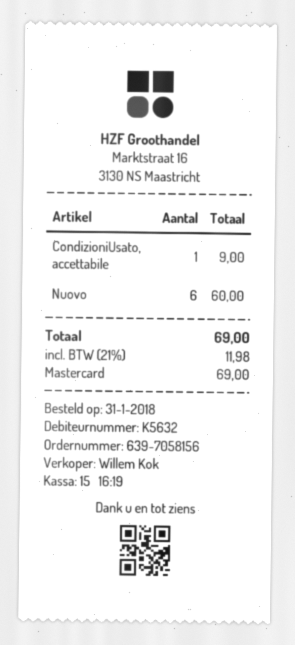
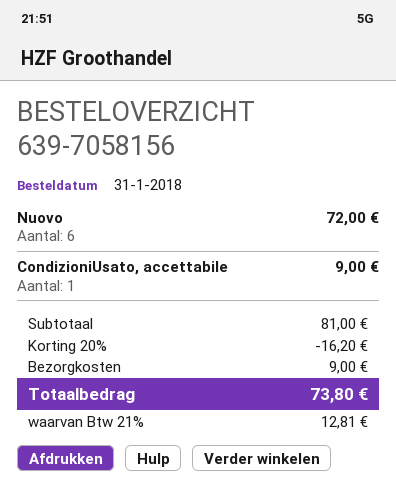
Nuovo: 6 for 60.00 -> 6 for 72.00
discount: none -> 20% = 16.20
shipping: none -> 9.00
tax: 21% = 11.98 -> 21% = 12.81
total: 69.00 -> 73.80

